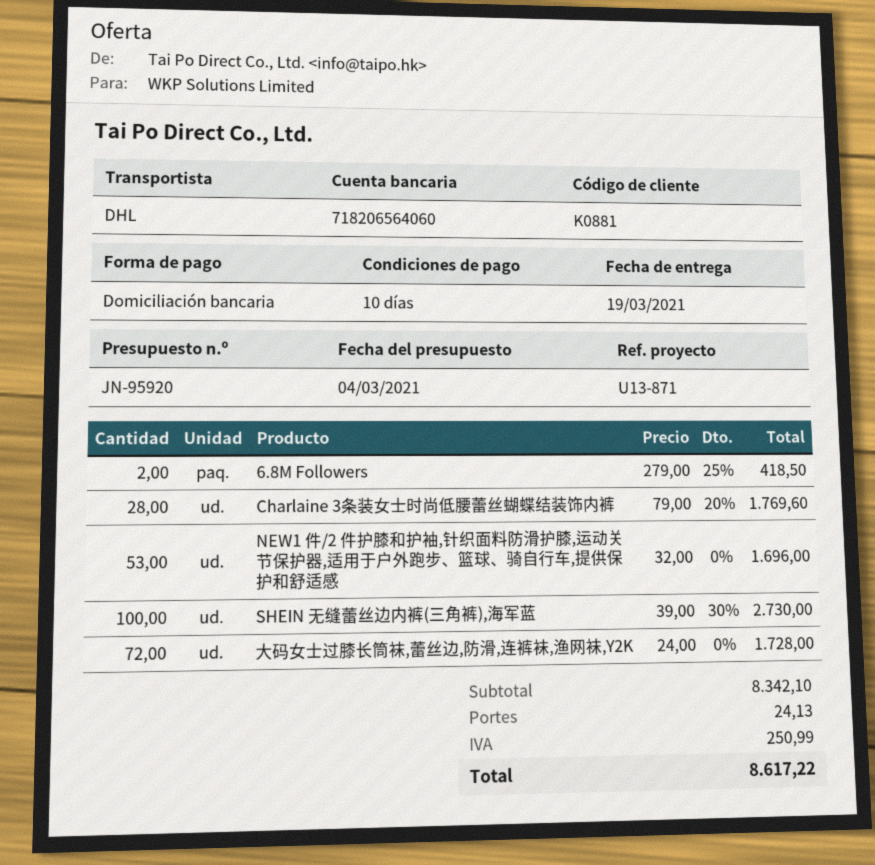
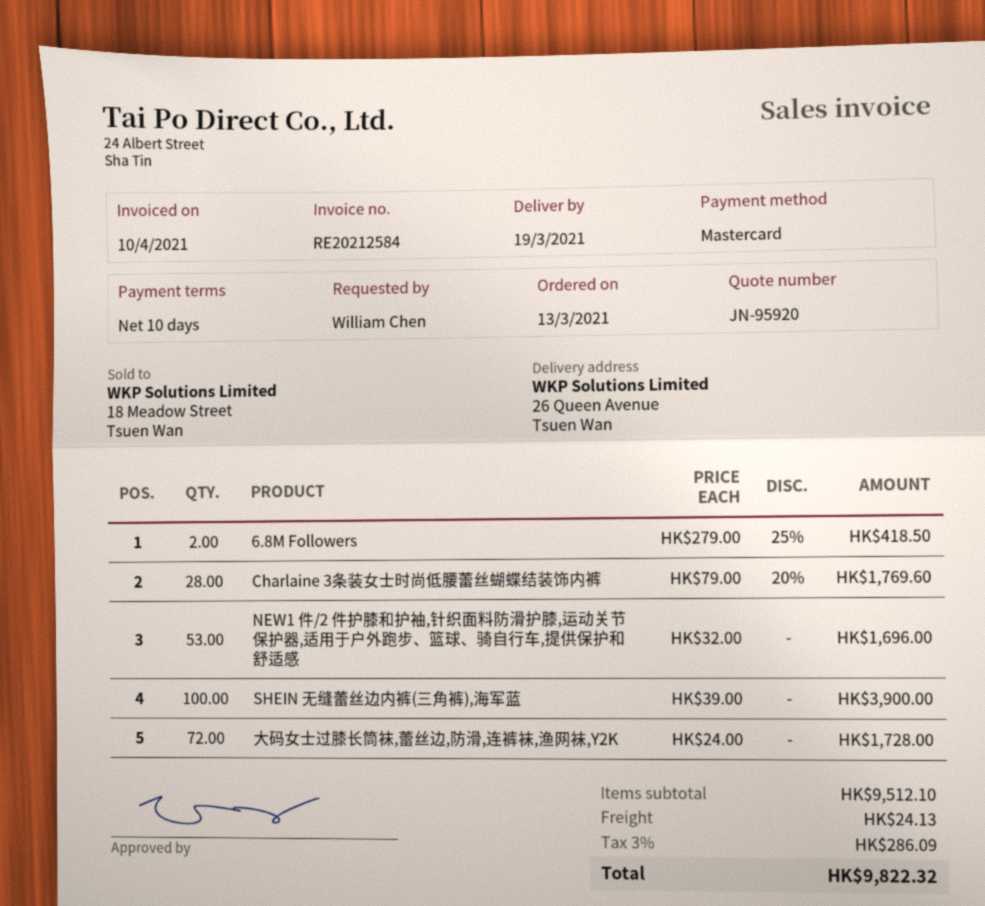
payment method: direct debit -> Mastercard
SHEIN 无缝蕾丝边内裤(三角裤),海军蓝: 100 x 39.00 - 30% = 2730.00 -> 100 x 39.00 = 3900.00
subtotal: 8342.10 -> 9512.10
tax: 250.99 -> 286.09
total: 8617.22 -> 9822.32

